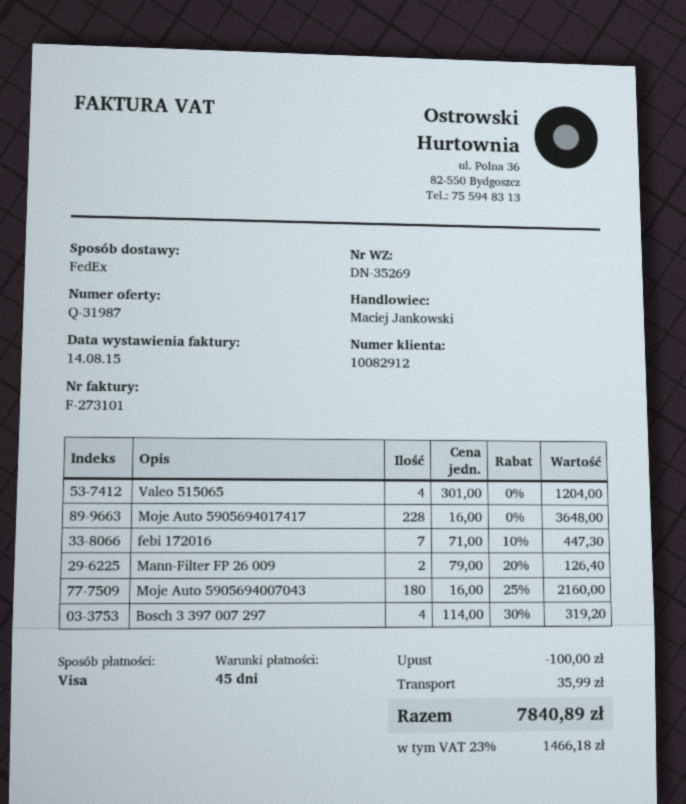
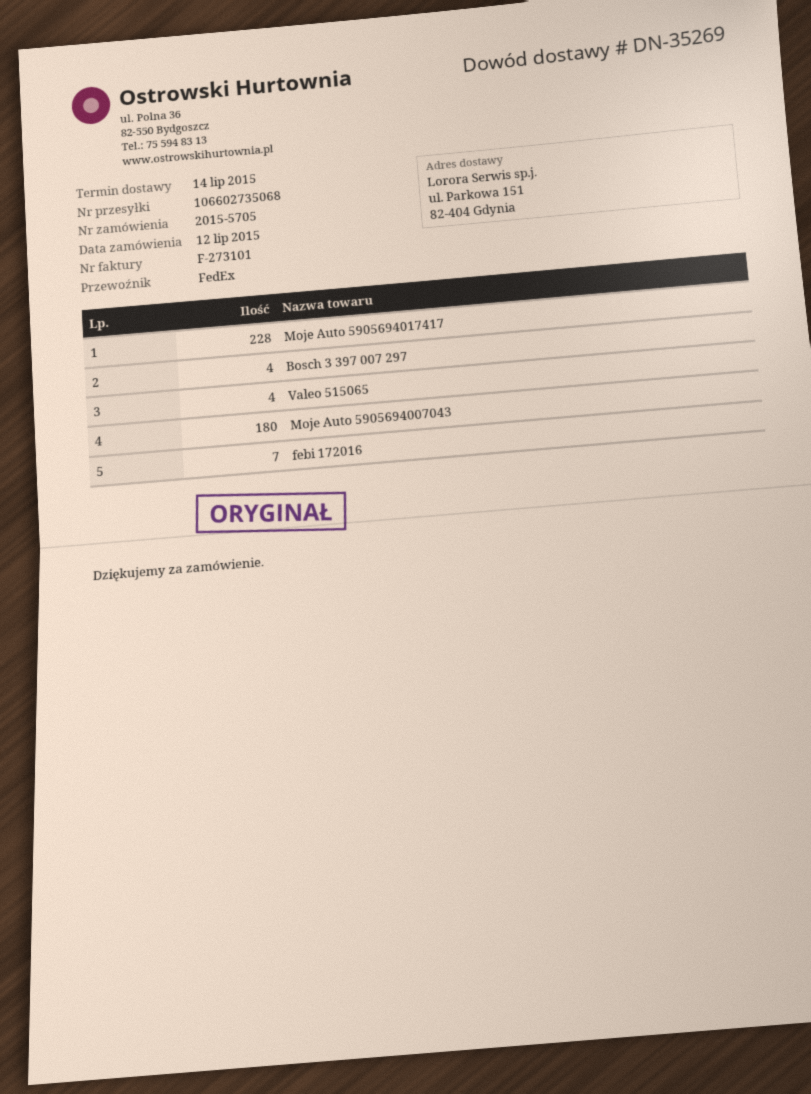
Mann-Filter FP 26 009: 2 -> none

